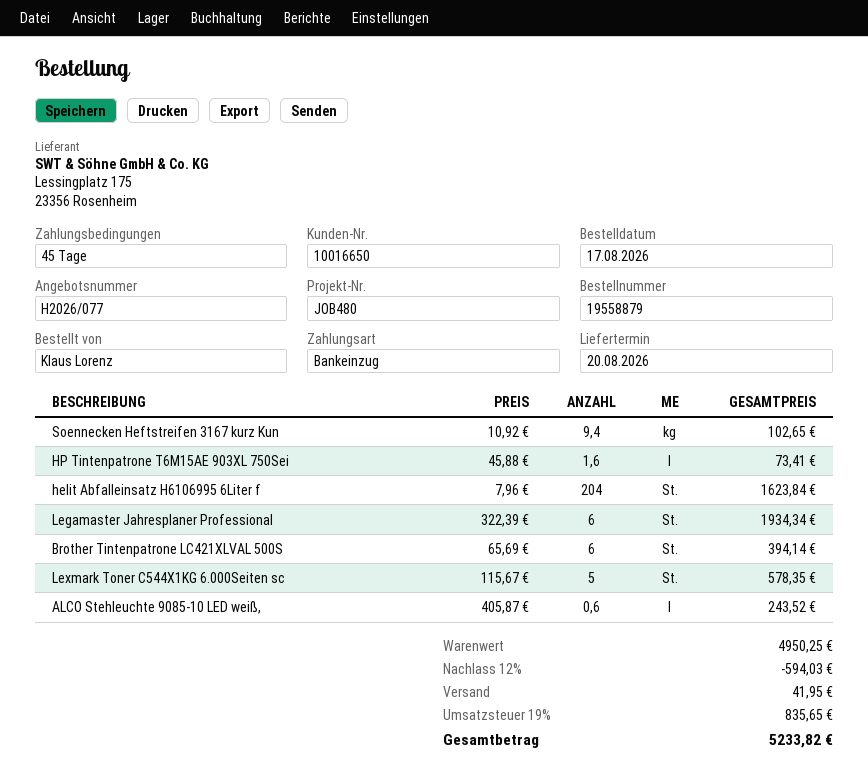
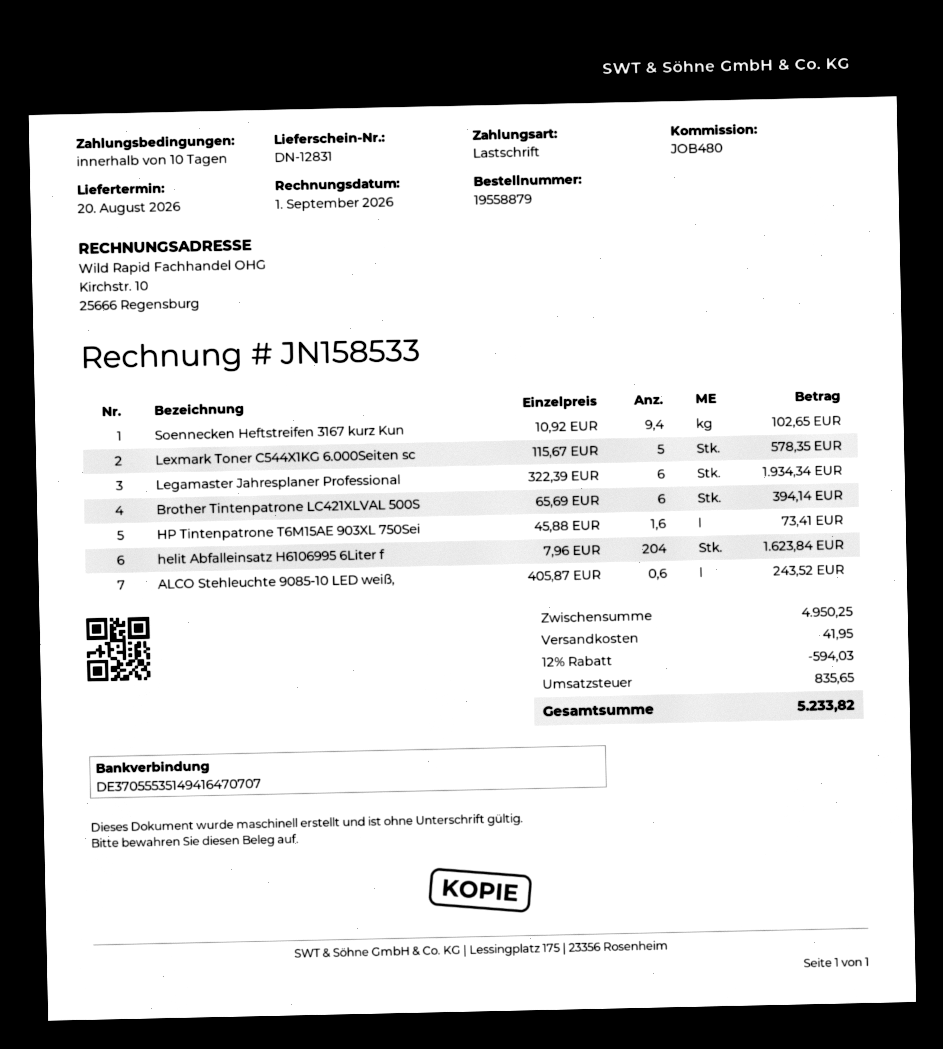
payment terms: 45 days -> 10 days

